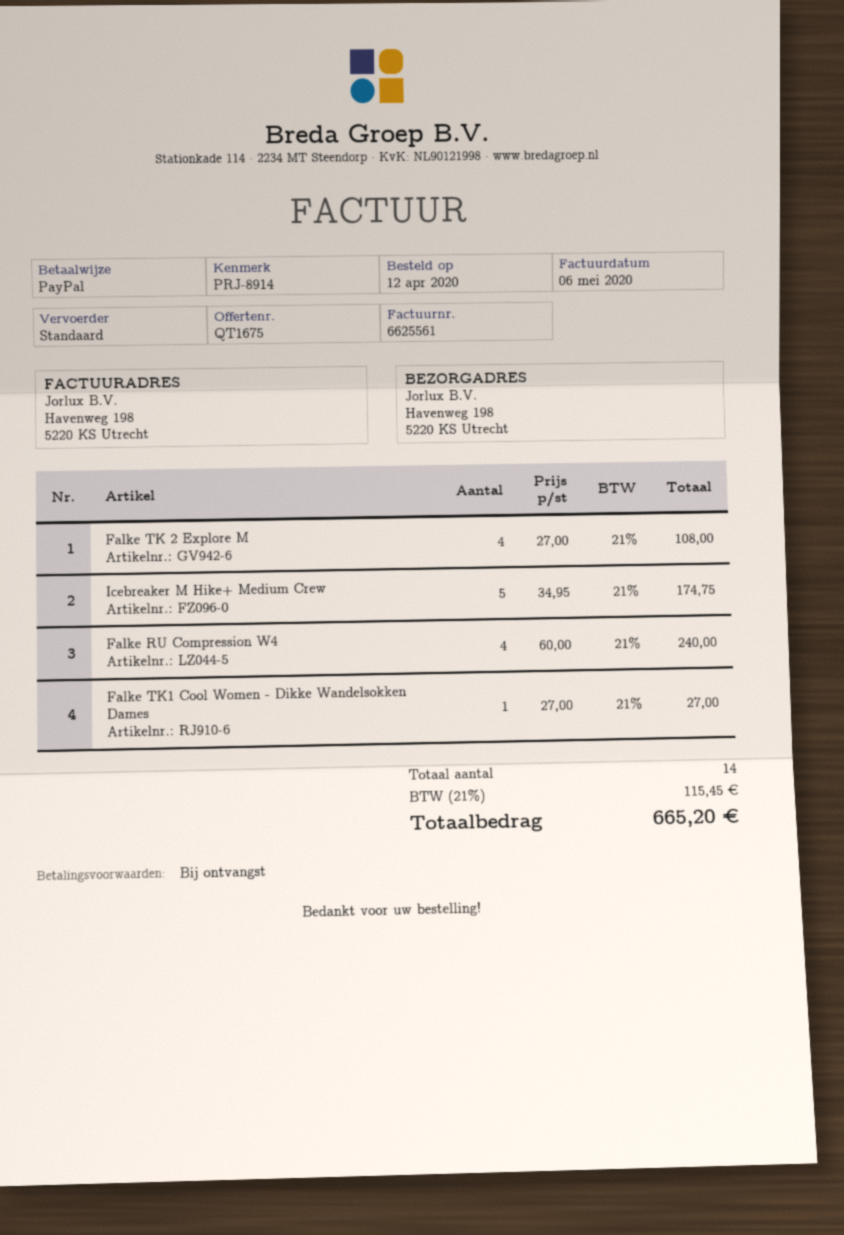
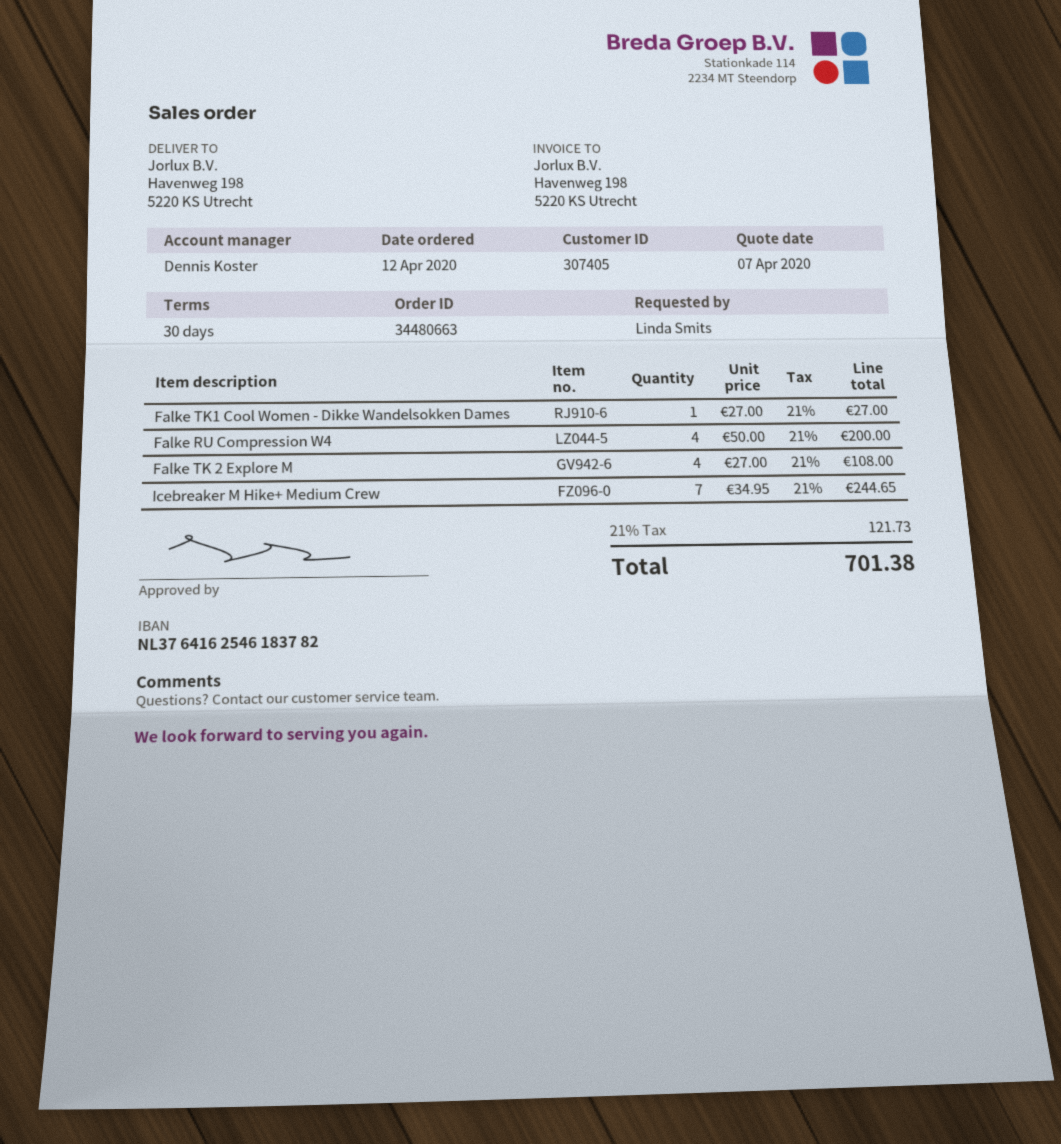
payment terms: on receipt -> 30 days
Icebreaker M Hike+ Medium Crew: 5 x 34.95 = 174.75 -> 7 x 34.95 = 244.65
Falke RU Compression W4: 4 x 60.00 = 240.00 -> 4 x 50.00 = 200.00
tax: 21% = 115.45 -> 21% = 121.73
total: 665.20 -> 701.38

